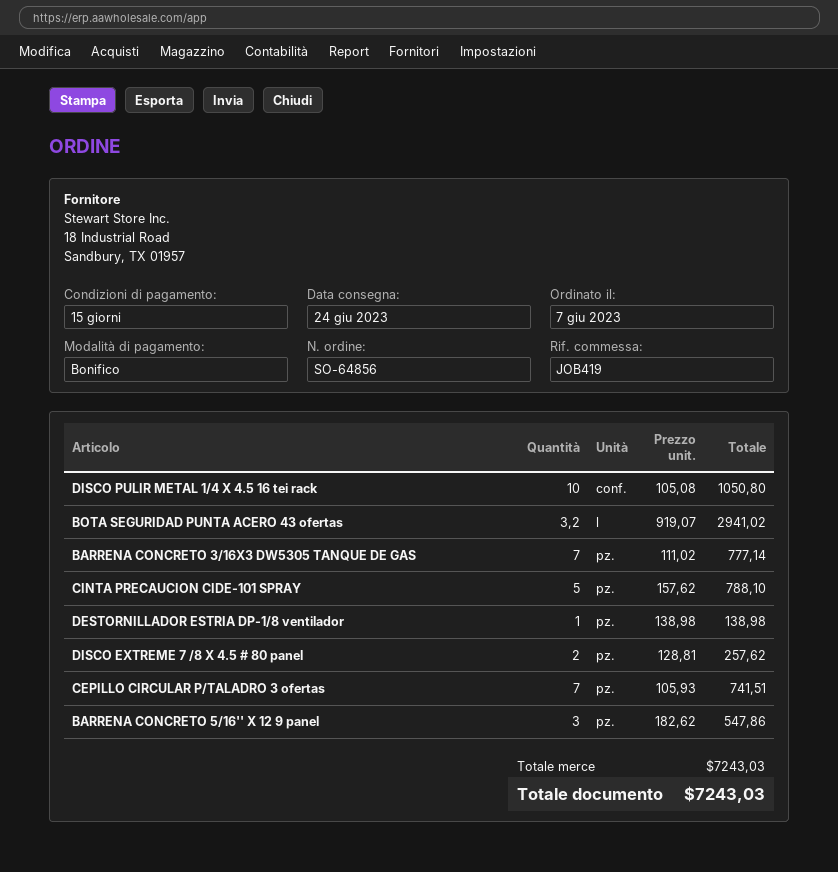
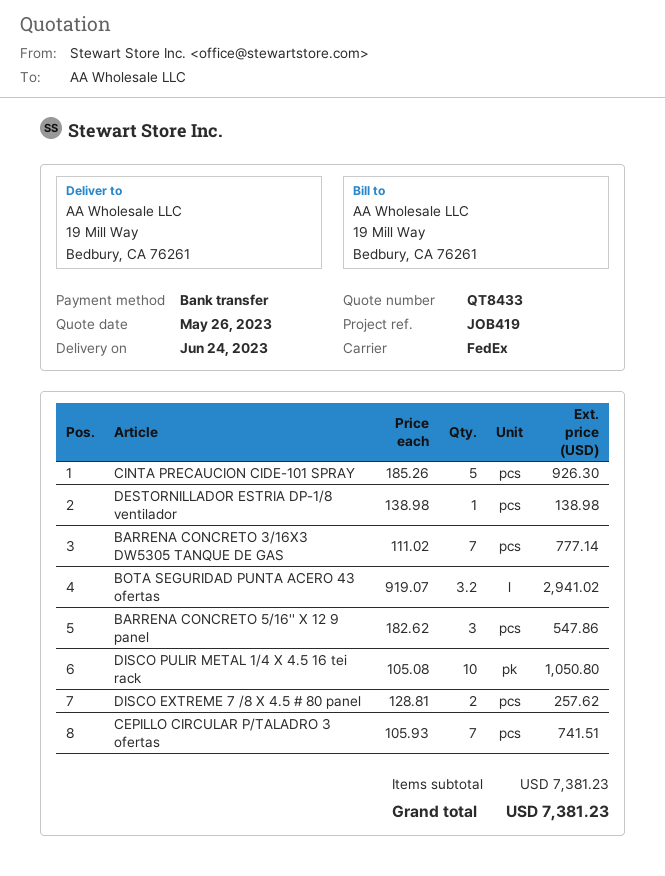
CINTA PRECAUCION CIDE-101 SPRAY: 5 x 157.62 = 788.10 -> 5 x 185.26 = 926.30
subtotal: 7243.03 -> 7381.23
total: 7243.03 -> 7381.23

